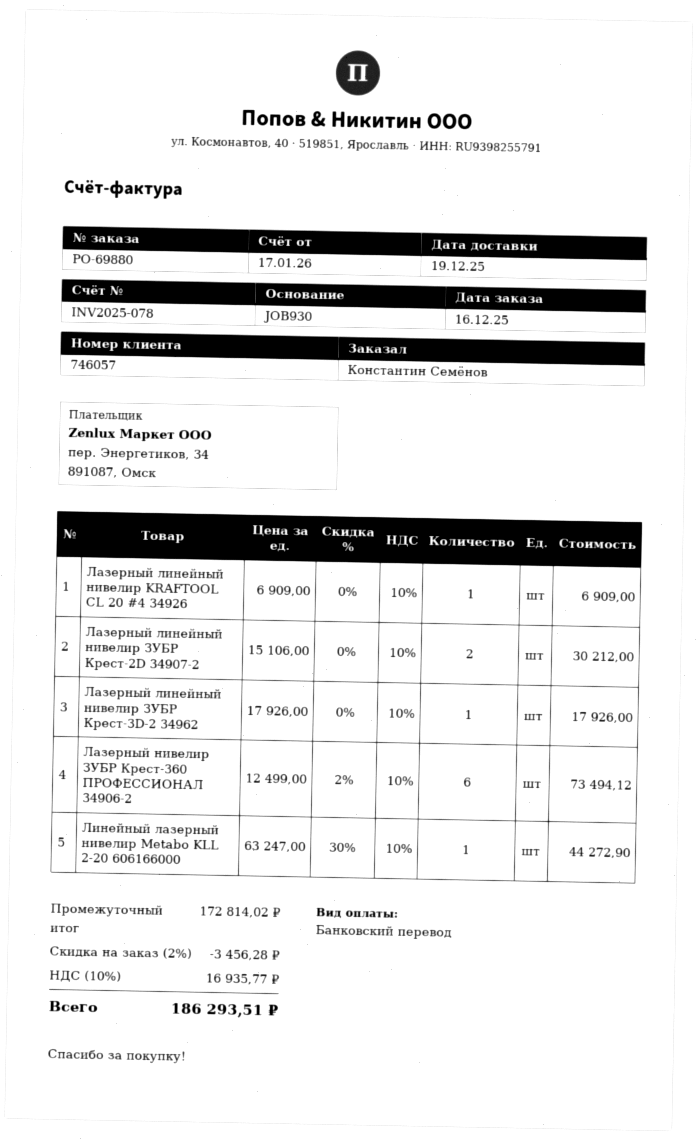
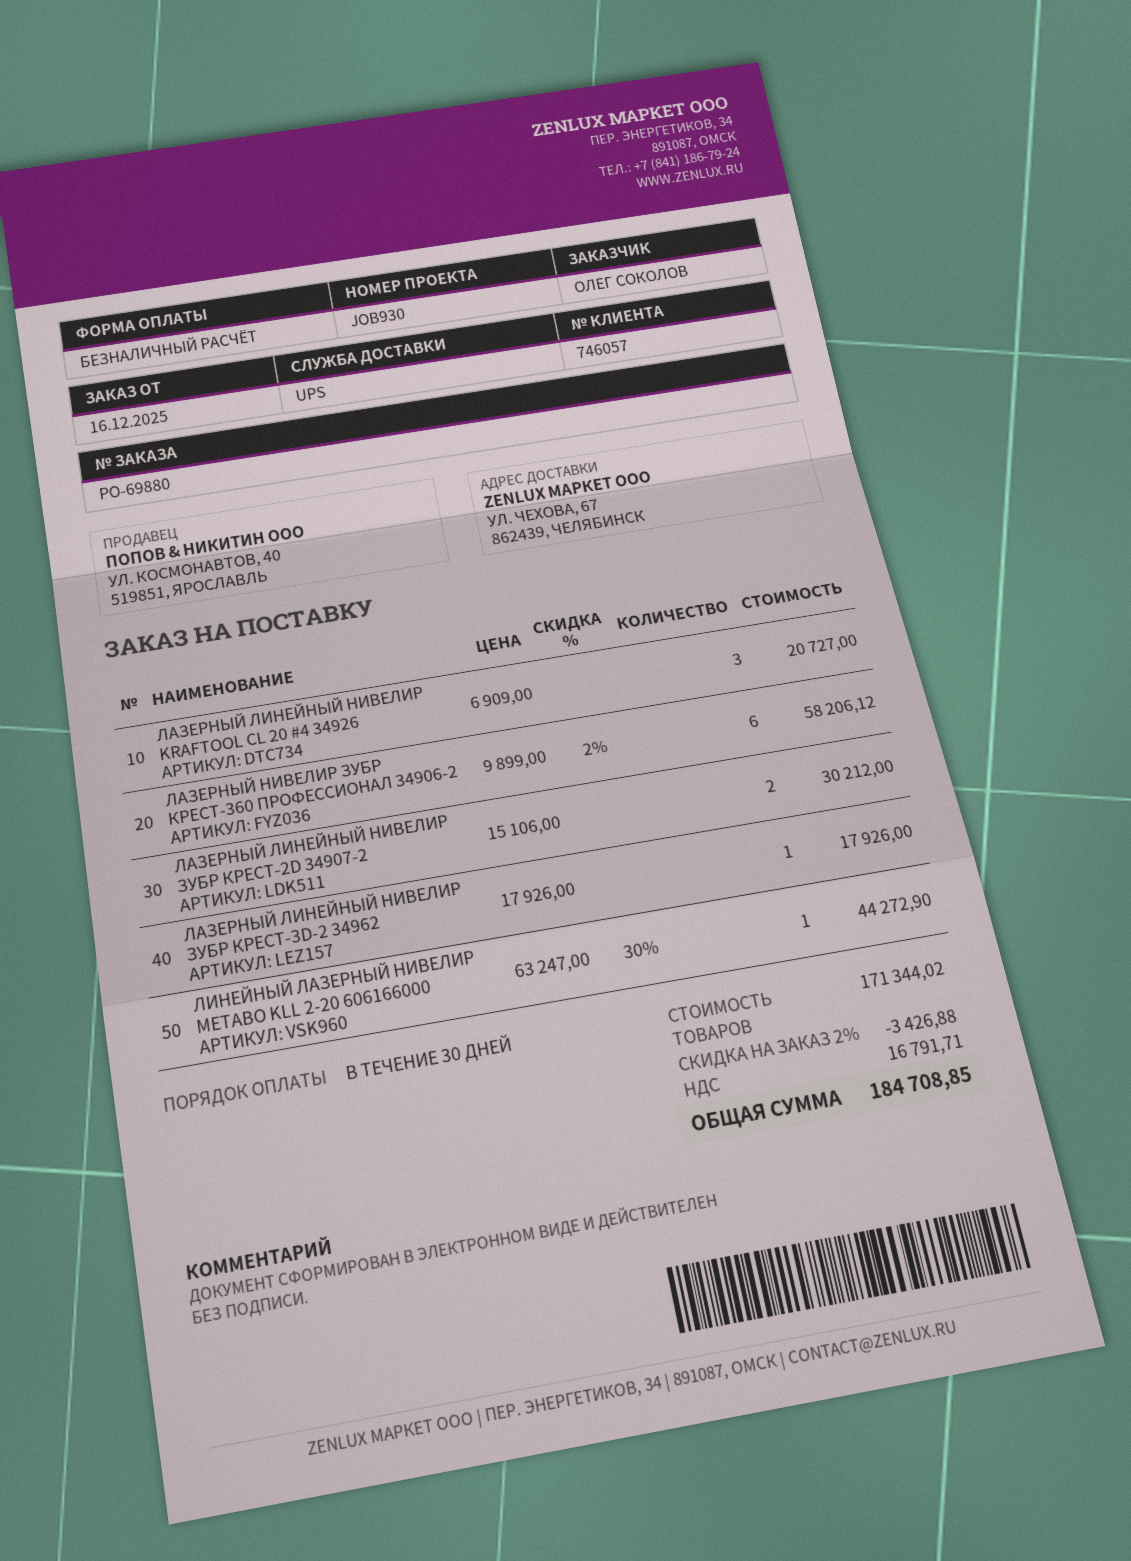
ordered by: Константин Семёнов -> ОЛЕГ СОКОЛОВ
Лазерный линейный нивелир KRAFTOOL CL 20 #4 34926: 1 x 6909.00 = 6909.00 -> 3 x 6909.00 = 20727.00
Лазерный нивелир ЗУБР Крест-360 ПРОФЕССИОНАЛ 34906-2: 6 x 12499.00 - 2% = 73494.12 -> 6 x 9899.00 - 2% = 58206.12
subtotal: 172814.02 -> 171344.02
discount: 2% = 3456.28 -> 2% = 3426.88
tax: 16935.77 -> 16791.71
total: 186293.51 -> 184708.85

